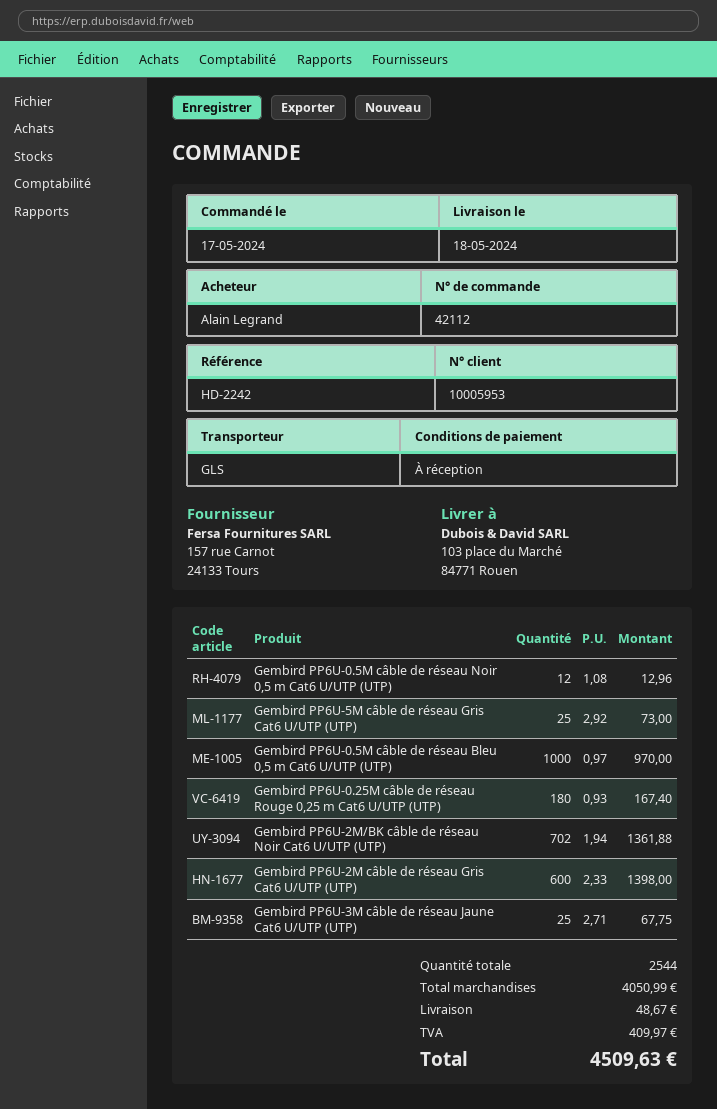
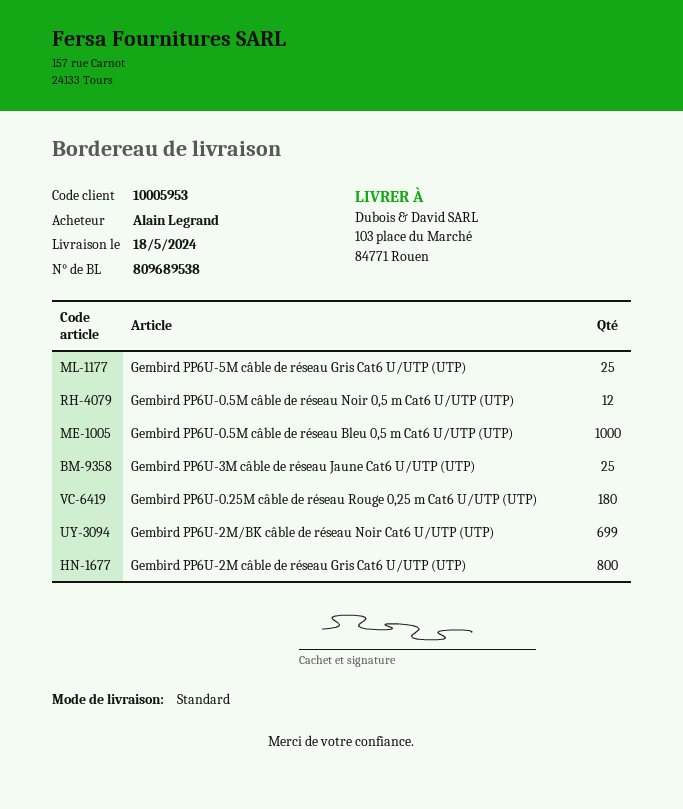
shipping method: GLS -> standard
Gembird PP6U-2M/BK câble de réseau Noir Cat6 U/UTP (UTP): 702 -> 699
Gembird PP6U-2M câble de réseau Gris Cat6 U/UTP (UTP): 600 -> 800

